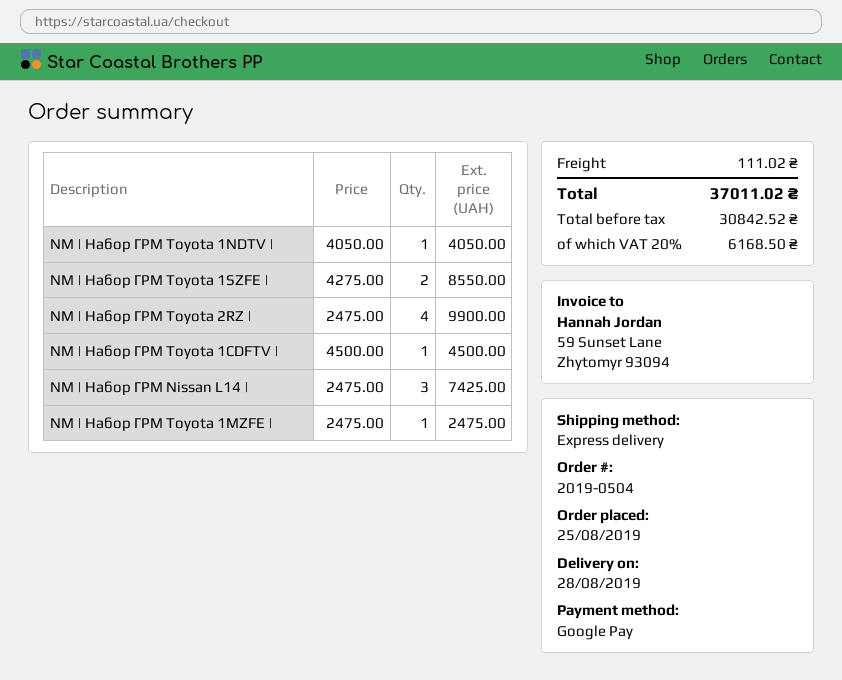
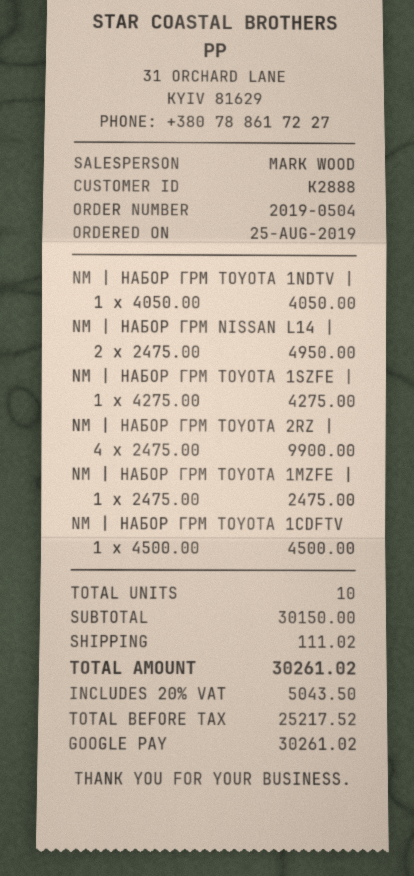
NM | Набор ГРМ Toyota 1SZFE |: 2 x 4275.00 = 8550.00 -> 1 x 4275.00 = 4275.00
NM | Набор ГРМ Nissan L14 |: 3 x 2475.00 = 7425.00 -> 2 x 2475.00 = 4950.00
net: 30842.52 -> 25217.52
tax: 20% = 6168.50 -> 20% = 5043.50
total: 37011.02 -> 30261.02

